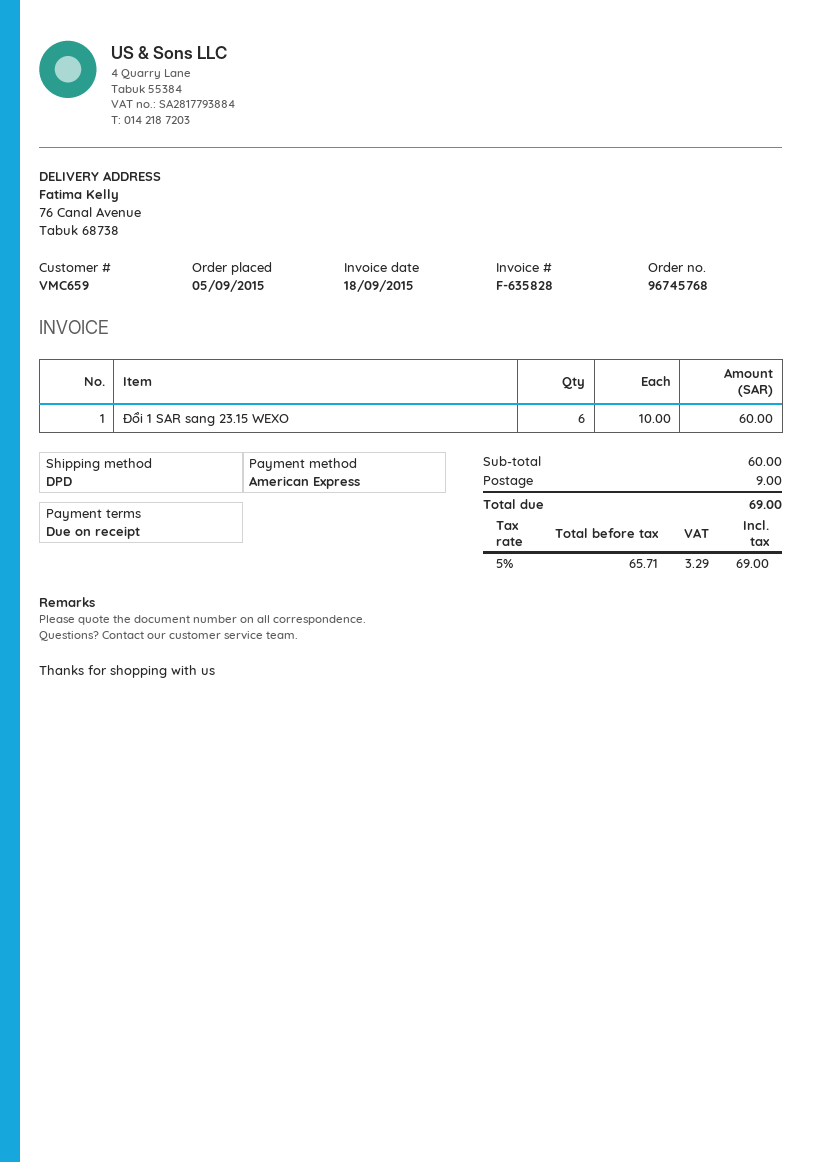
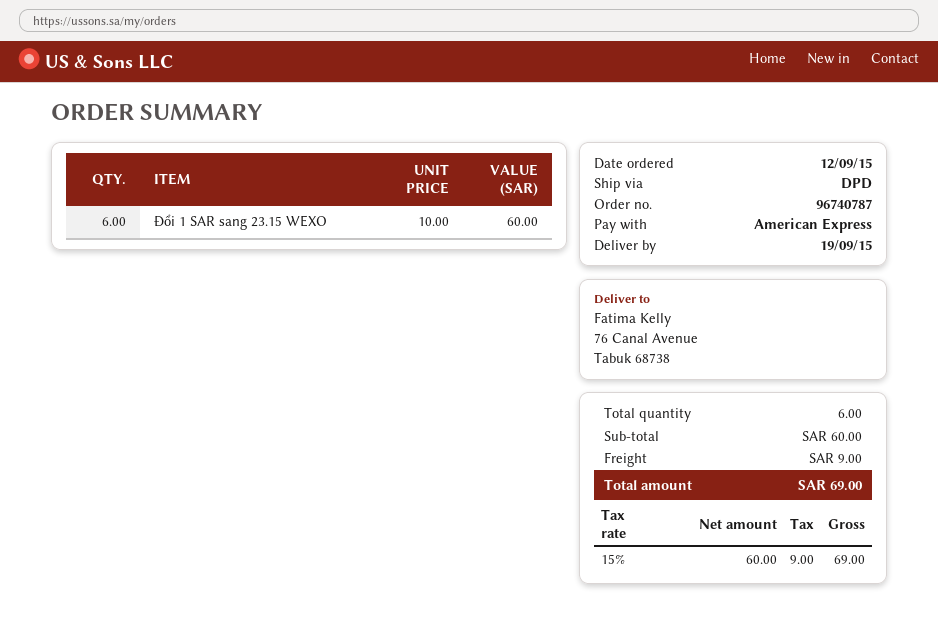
order number: 96745768 -> 96740787
order date: 2015-09-05 -> 2015-09-12
net: 65.71 -> 60.00
tax: 5% = 3.29 -> 15% = 9.00

